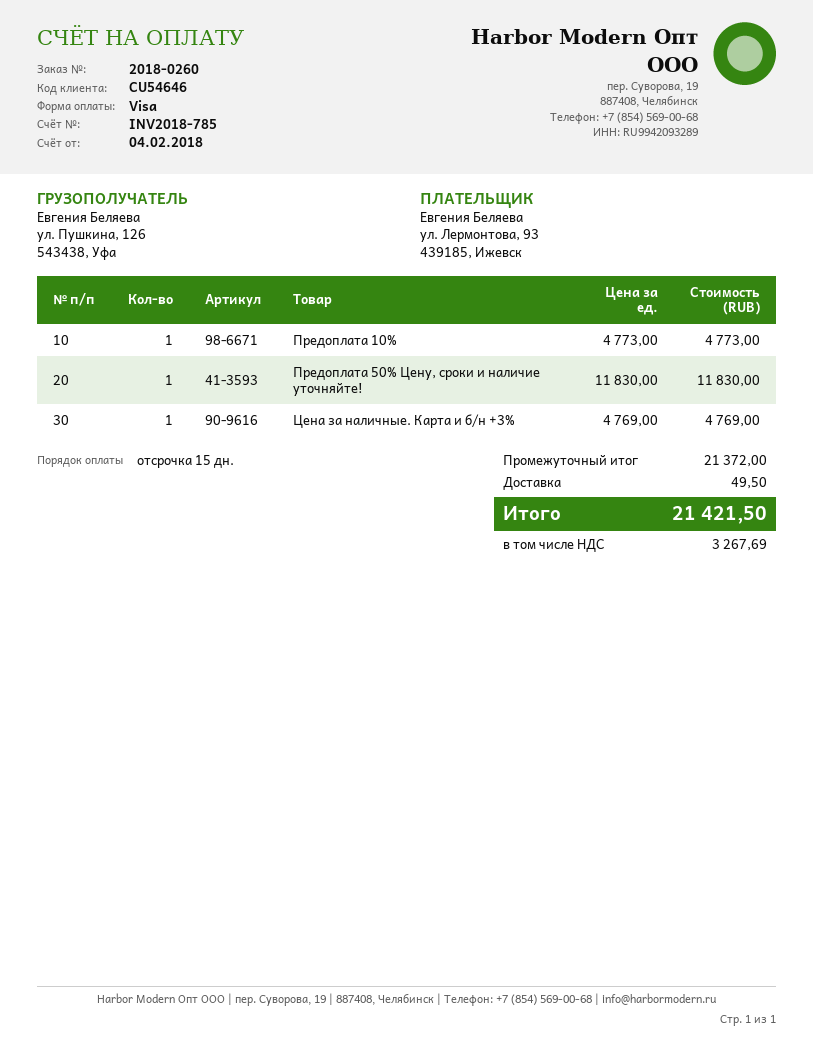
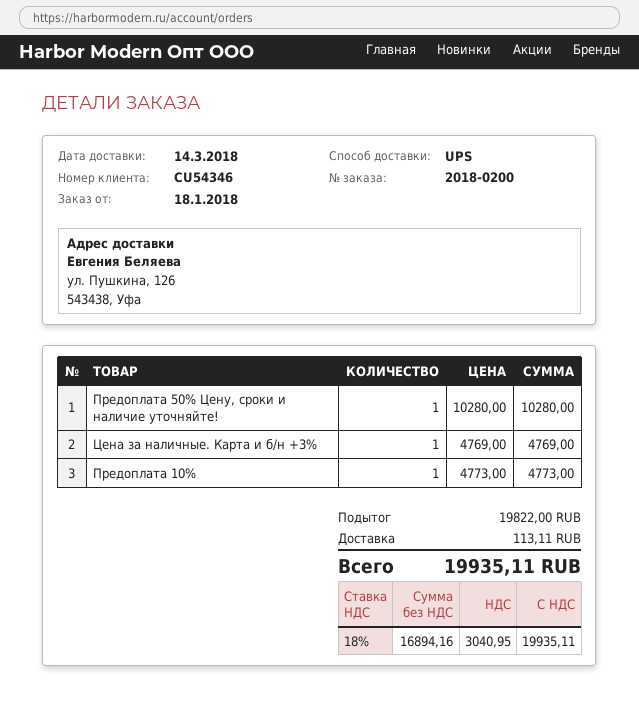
order number: 2018-0260 -> 2018-0200
customer number: CU54646 -> CU54346
Предоплата 50% Цену, сроки и наличие уточняйте!: 1 x 11830.00 = 11830.00 -> 1 x 10280.00 = 10280.00
subtotal: 21372.00 -> 19822.00
shipping: 49.50 -> 113.11
tax: 3267.69 -> 3040.95
total: 21421.50 -> 19935.11

